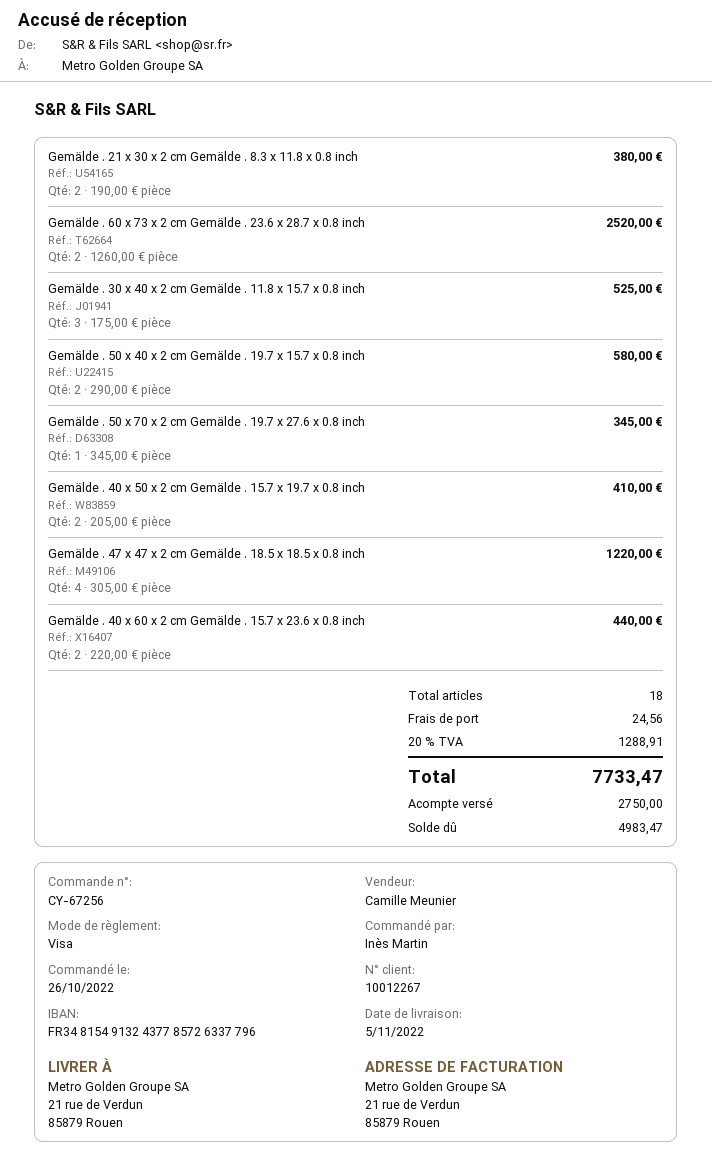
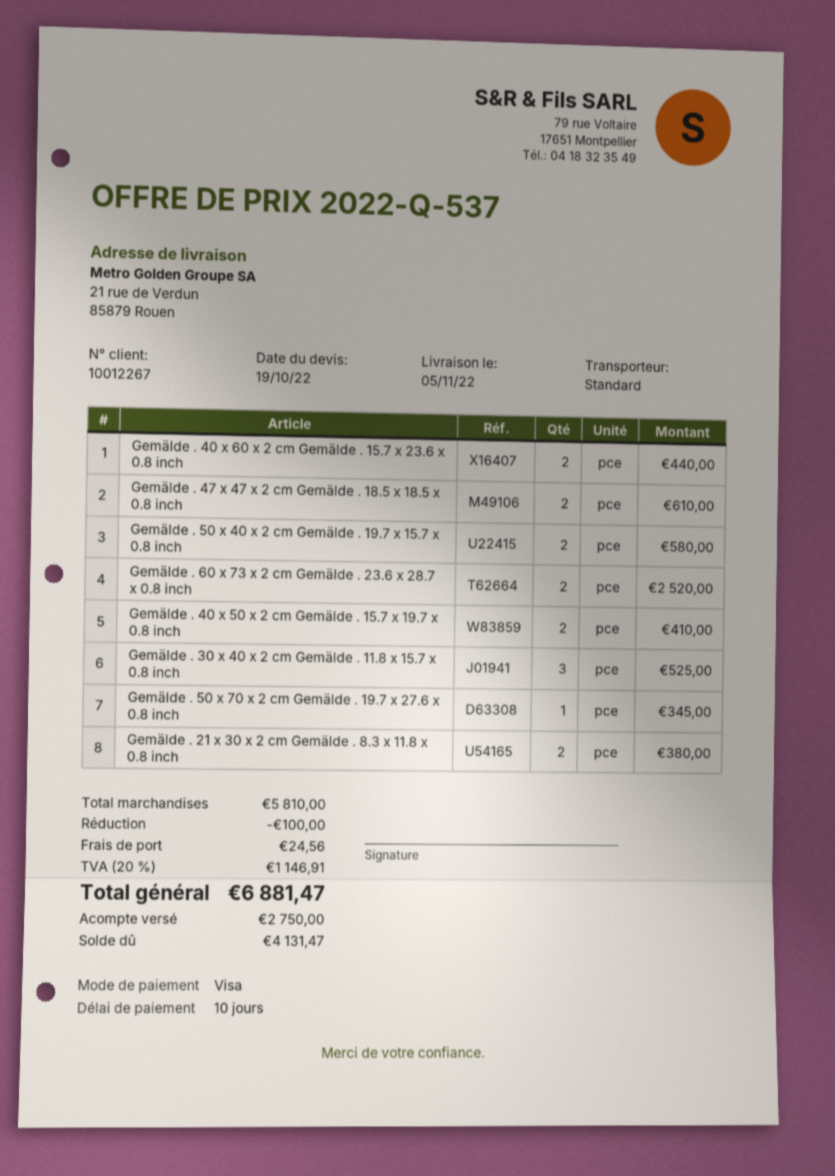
Gemälde . 47 x 47 x 2 cm Gemälde . 18.5 x 18.5 x 0.8 inch: 4 for 1220.00 -> 2 for 610.00
discount: none -> 100.00
tax: 20% = 1288.91 -> 20% = 1146.91
total: 7733.47 -> 6881.47
balance: 4983.47 -> 4131.47

